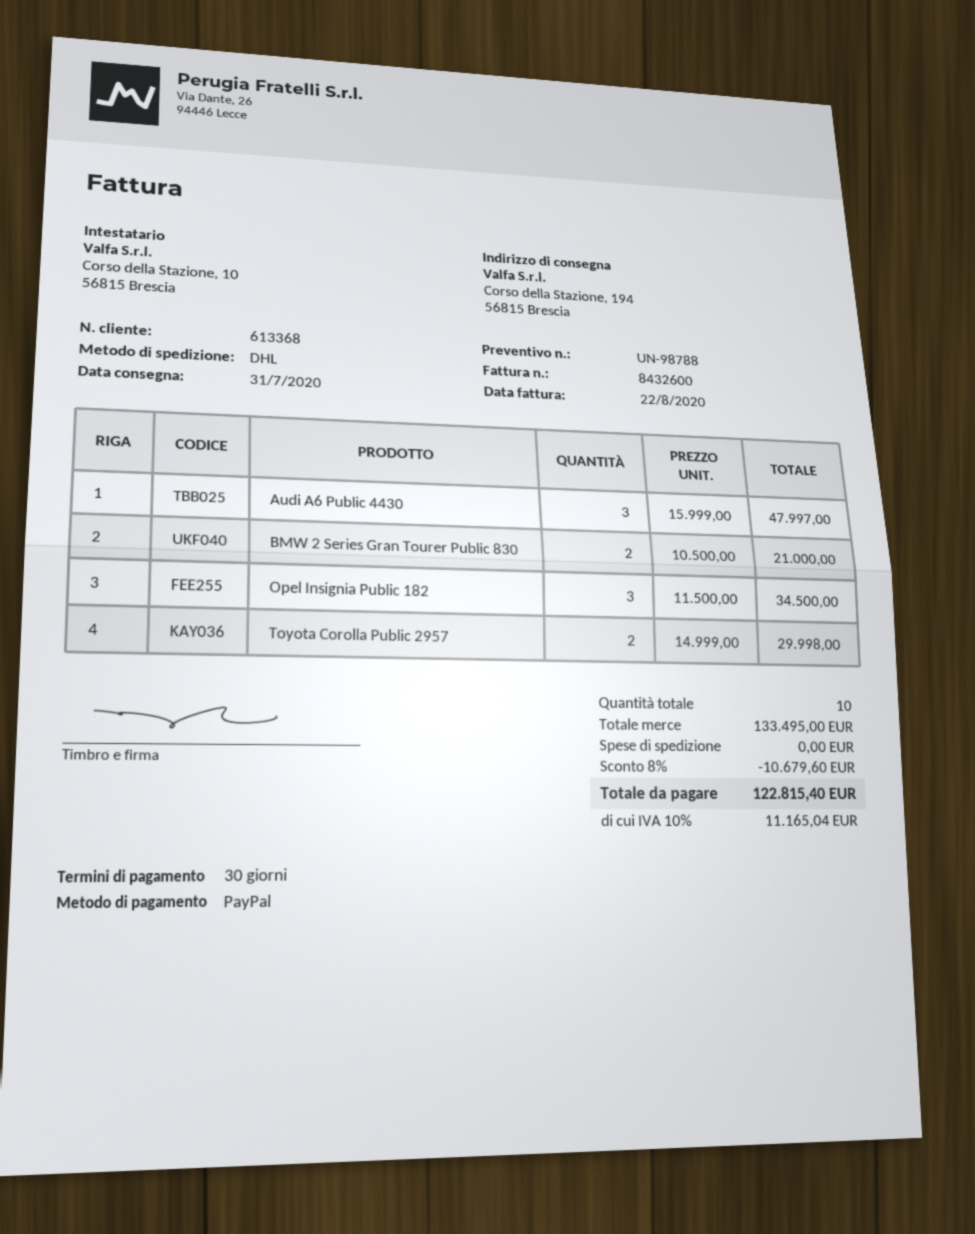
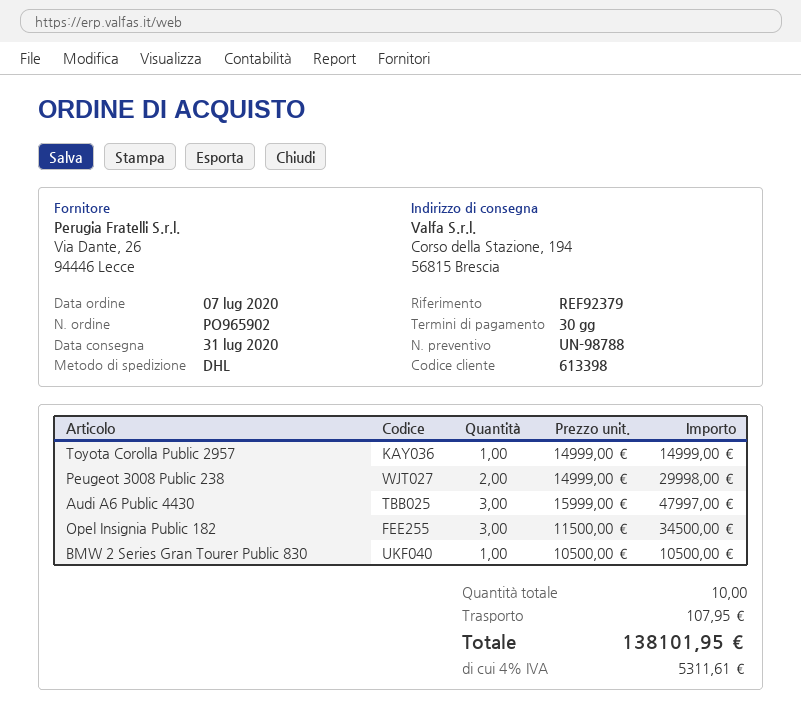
customer number: 613368 -> 613398
BMW 2 Series Gran Tourer Public 830: 2 x 10500.00 = 21000.00 -> 1 x 10500.00 = 10500.00
Toyota Corolla Public 2957: 2 x 14999.00 = 29998.00 -> 1 x 14999.00 = 14999.00
Peugeot 3008 Public 238: none -> 2 x 14999.00 = 29998.00
discount: 8% = 10679.60 -> none
shipping: 0.00 -> 107.95
tax: 10% = 11165.04 -> 4% = 5311.61
total: 122815.40 -> 138101.95

